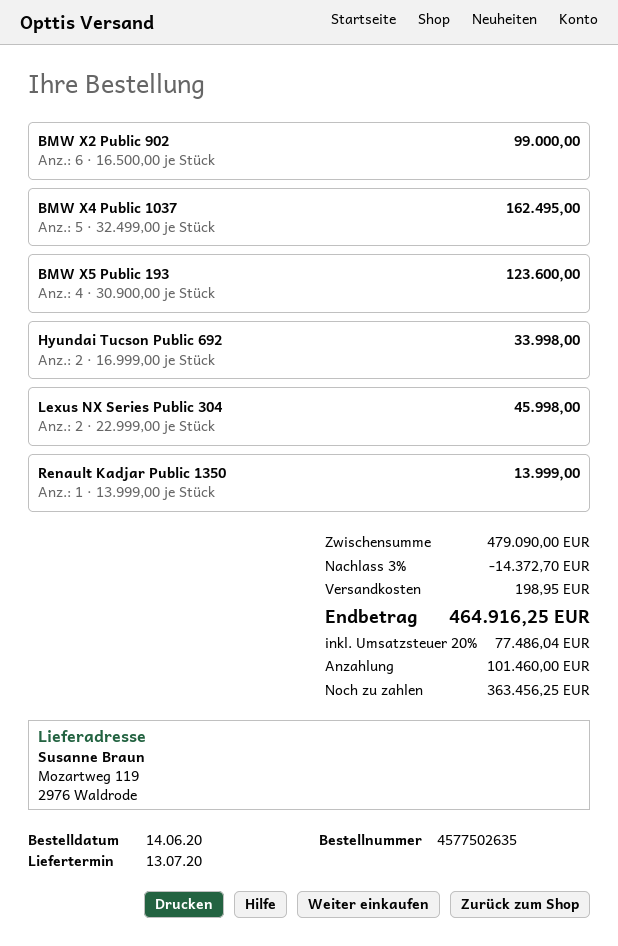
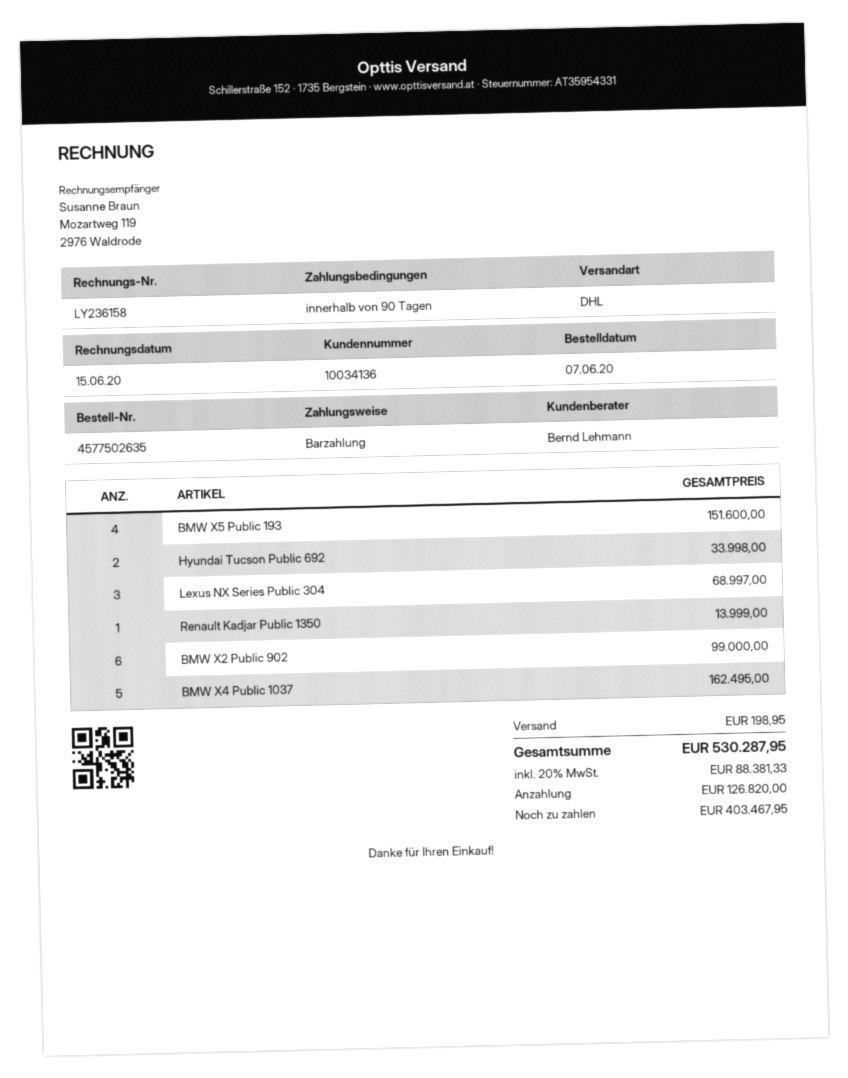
order date: 2020-06-14 -> 2020-06-07
BMW X5 Public 193: 4 for 123600.00 -> 4 for 151600.00
Lexus NX Series Public 304: 2 for 45998.00 -> 3 for 68997.00
discount: 3% = 14372.70 -> none
tax: 20% = 77486.04 -> 20% = 88381.33
total: 464916.25 -> 530287.95
deposit: 101460.00 -> 126820.00
balance: 363456.25 -> 403467.95

